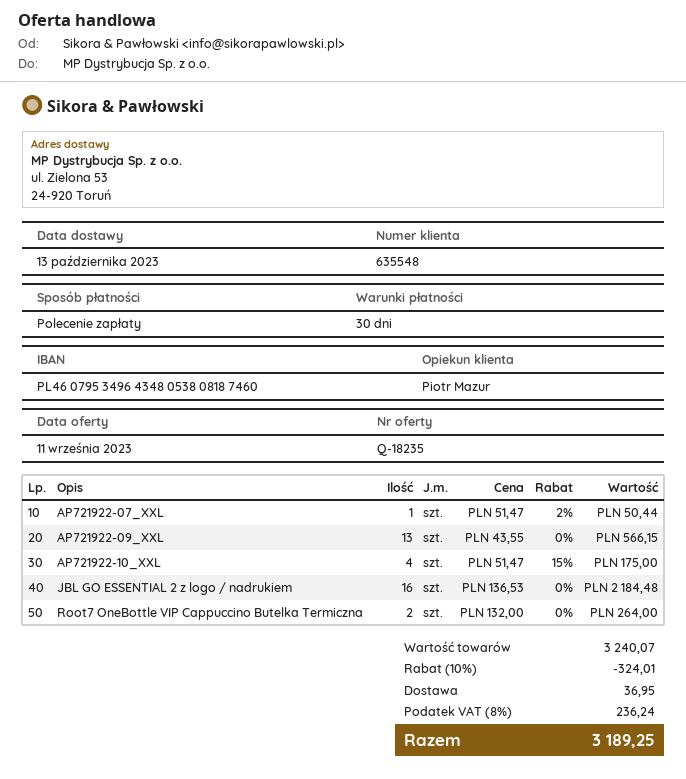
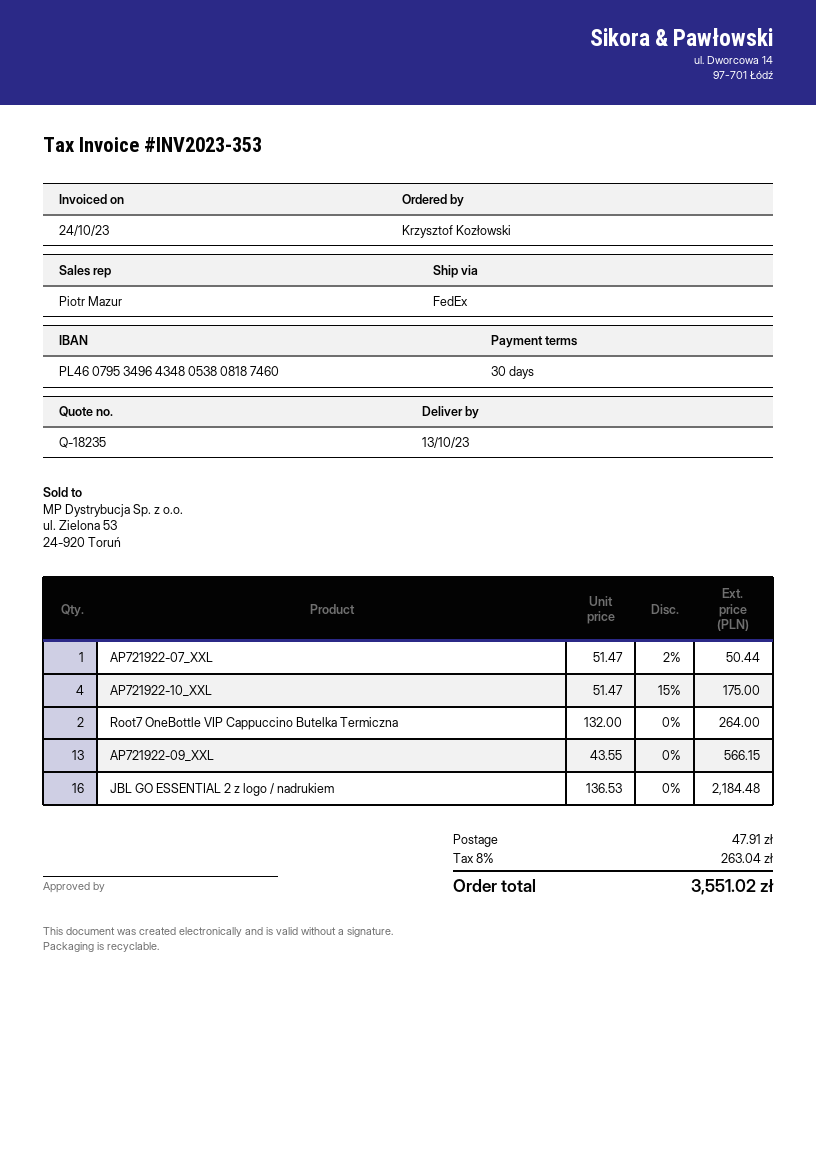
discount: 10% = 324.01 -> none
shipping: 36.95 -> 47.91
tax: 8% = 236.24 -> 8% = 263.04
total: 3189.25 -> 3551.02

